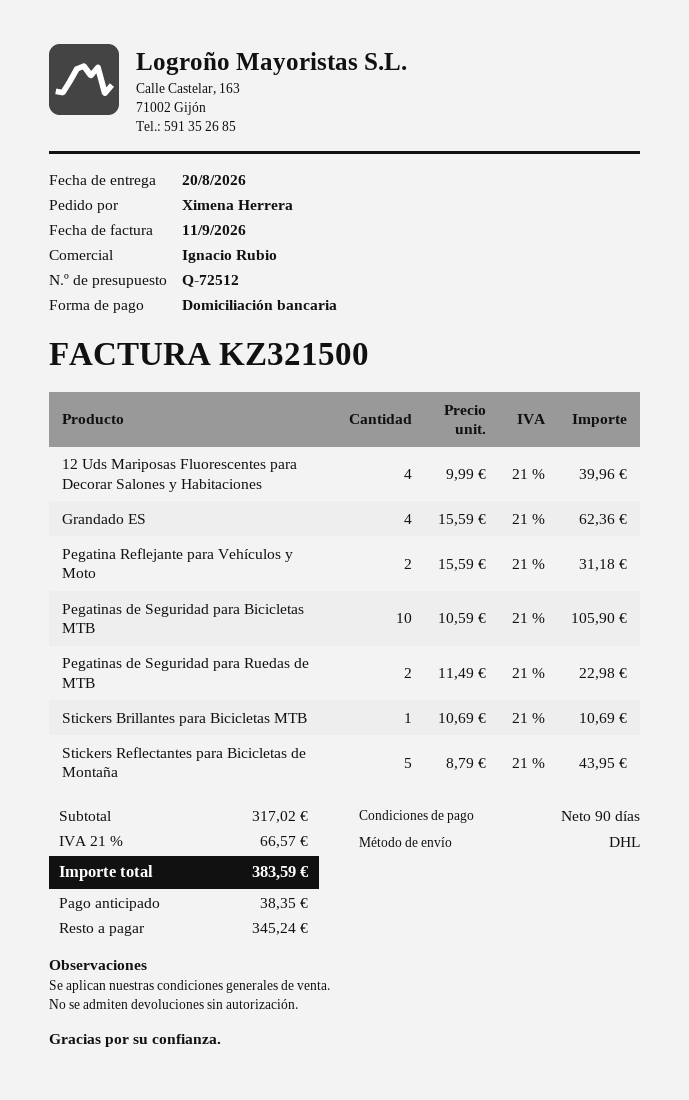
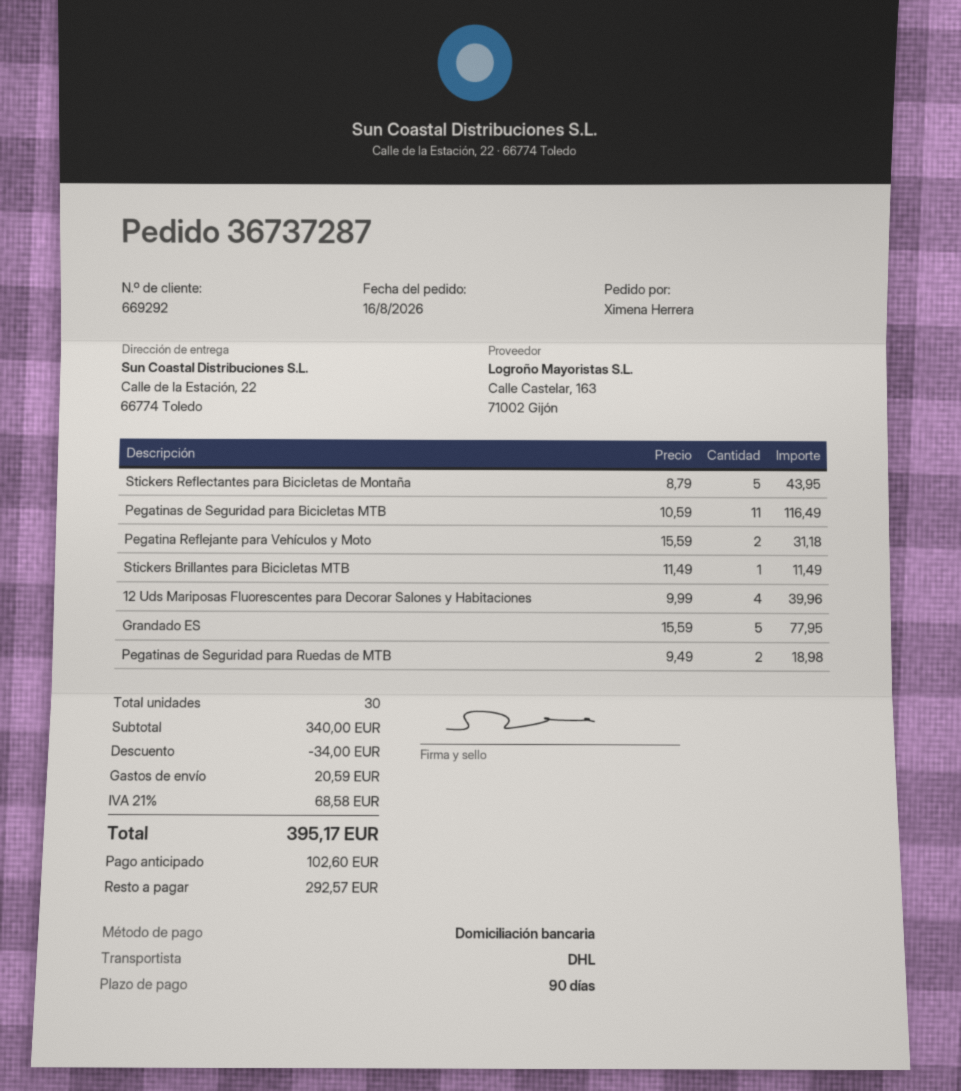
Grandado ES: 4 x 15.59 = 62.36 -> 5 x 15.59 = 77.95
Pegatinas de Seguridad para Bicicletas MTB: 10 x 10.59 = 105.90 -> 11 x 10.59 = 116.49
Pegatinas de Seguridad para Ruedas de MTB: 2 x 11.49 = 22.98 -> 2 x 9.49 = 18.98
Stickers Brillantes para Bicicletas MTB: 1 x 10.69 = 10.69 -> 1 x 11.49 = 11.49
subtotal: 317.02 -> 340.00
discount: none -> 34.00
shipping: none -> 20.59
tax: 21% = 66.57 -> 21% = 68.58
total: 383.59 -> 395.17
deposit: 38.35 -> 102.60
balance: 345.24 -> 292.57

